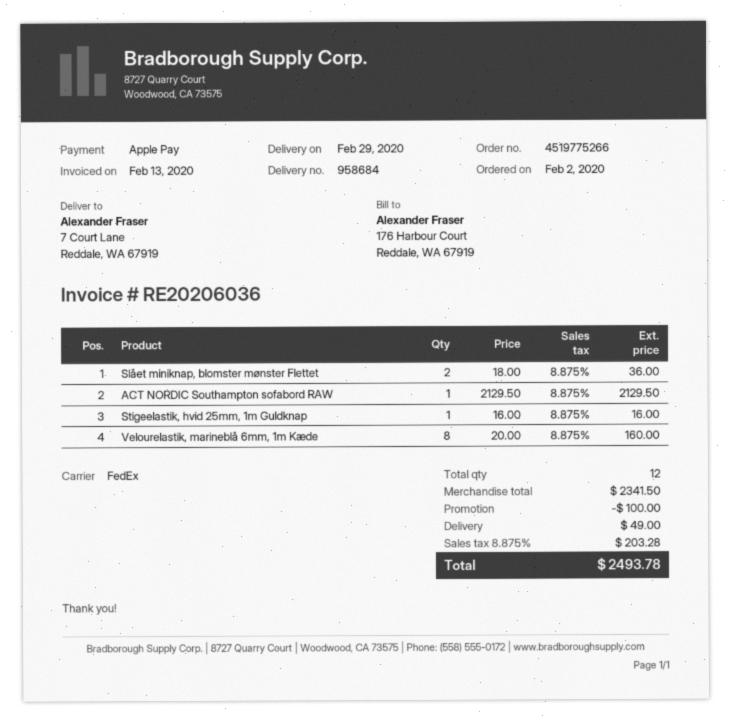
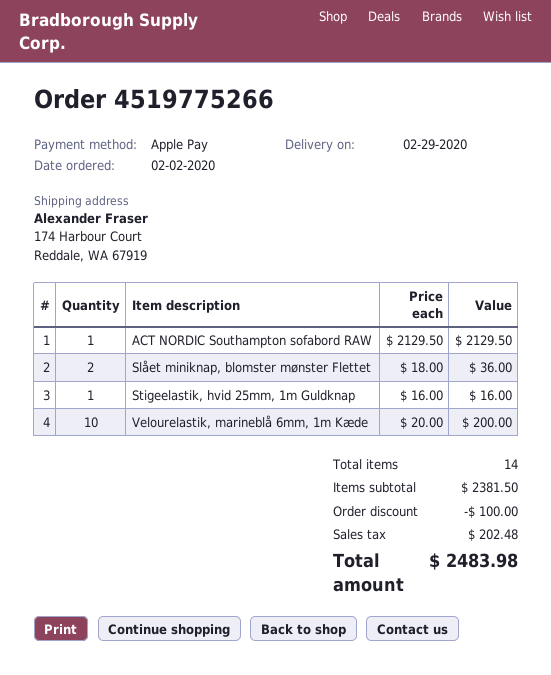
ship to: 7 Court Lane, Reddale, WA 67919 -> 174 Harbour Court, Reddale, WA 67919
Velourelastik, marineblå 6mm, 1m Kæde: 8 x 20.00 = 160.00 -> 10 x 20.00 = 200.00
total quantity: 12 -> 14
subtotal: 2341.50 -> 2381.50
shipping: 49.00 -> none
tax: 203.28 -> 202.48
total: 2493.78 -> 2483.98

